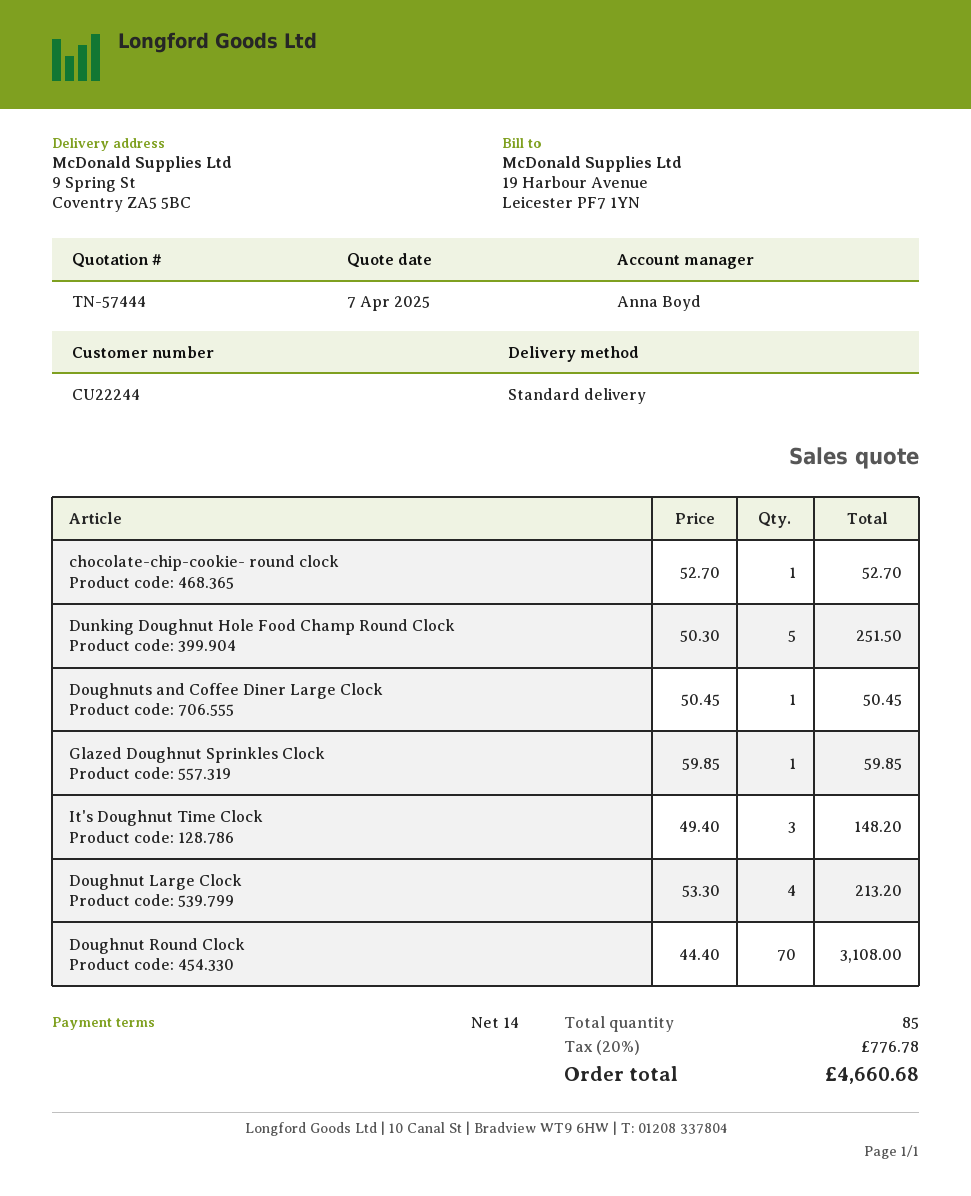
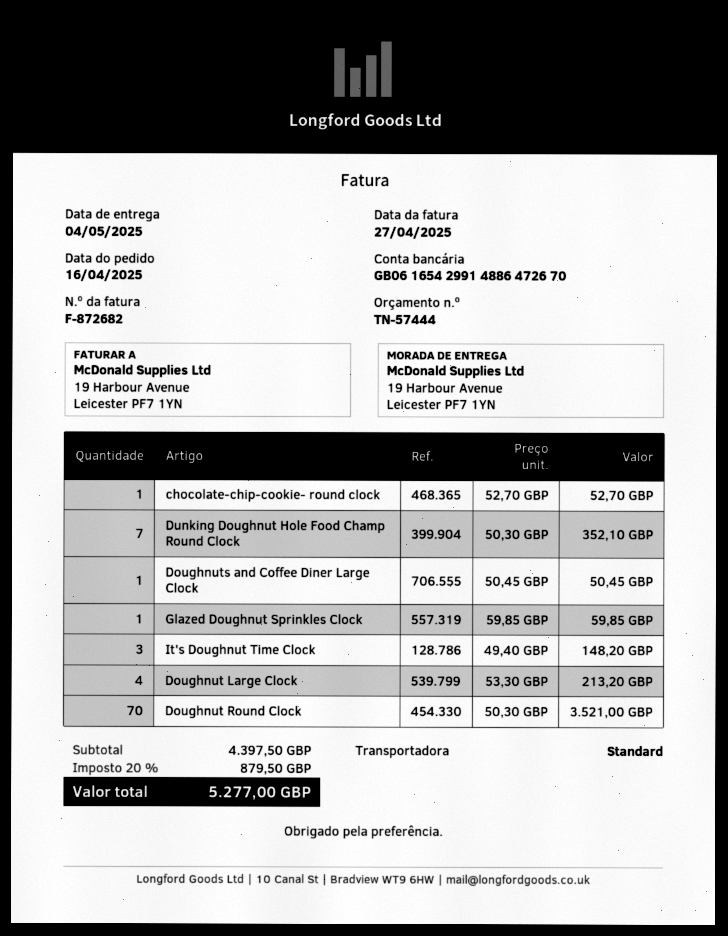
ship to: 9 Spring St, Coventry ZA5 5BC -> 19 Harbour Avenue, Leicester PF7 1YN
Dunking Doughnut Hole Food Champ Round Clock: 5 x 50.30 = 251.50 -> 7 x 50.30 = 352.10
Doughnut Round Clock: 70 x 44.40 = 3108.00 -> 70 x 50.30 = 3521.00
tax: 20% = 776.78 -> 20% = 879.50
total: 4660.68 -> 5277.00

